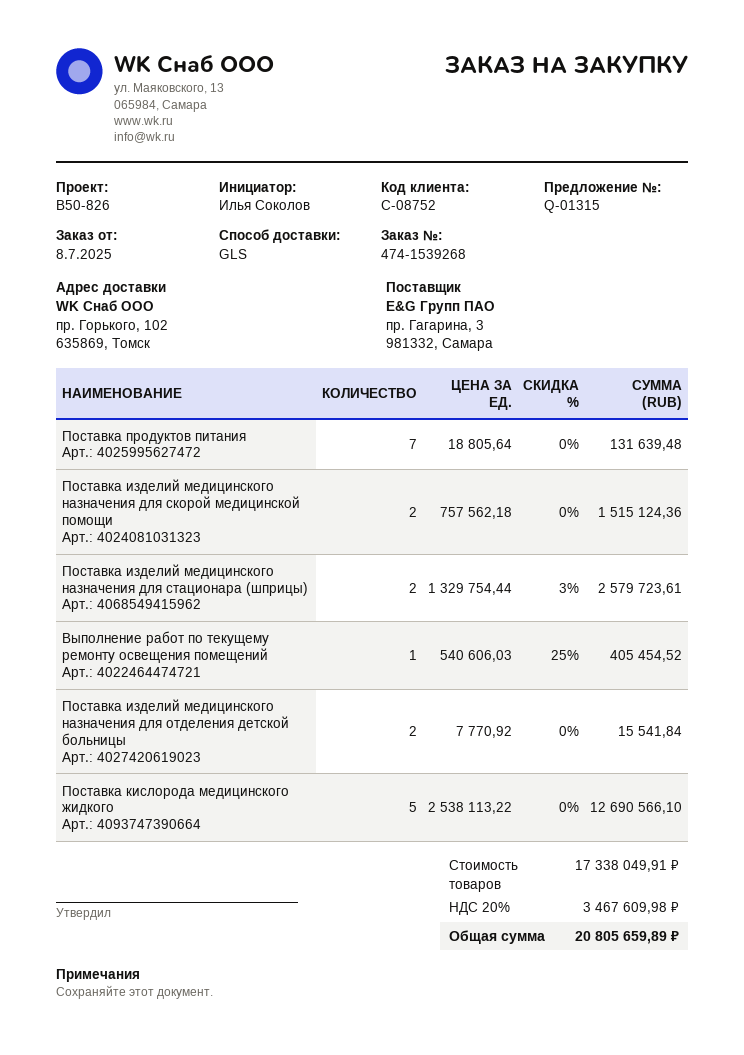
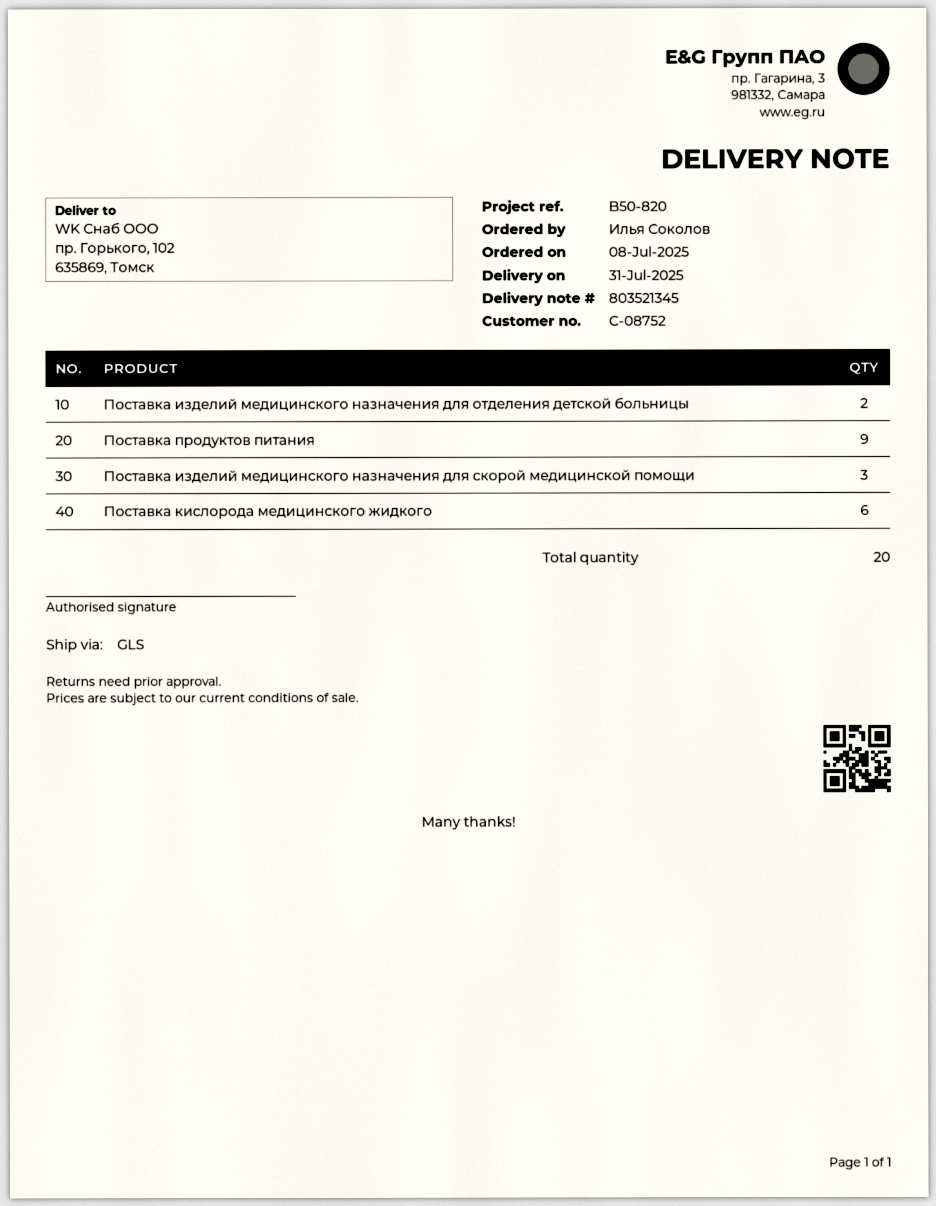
reference: B50-826 -> B50-820
Поставка продуктов питания: 7 -> 9
Поставка изделий медицинского назначения для скорой медицинской помощи: 2 -> 3
Поставка изделий медицинского назначения для стационара (шприцы): 2 -> none
Выполнение работ по текущему ремонту освещения помещений: 1 -> none
Поставка кислорода медицинского жидкого: 5 -> 6

